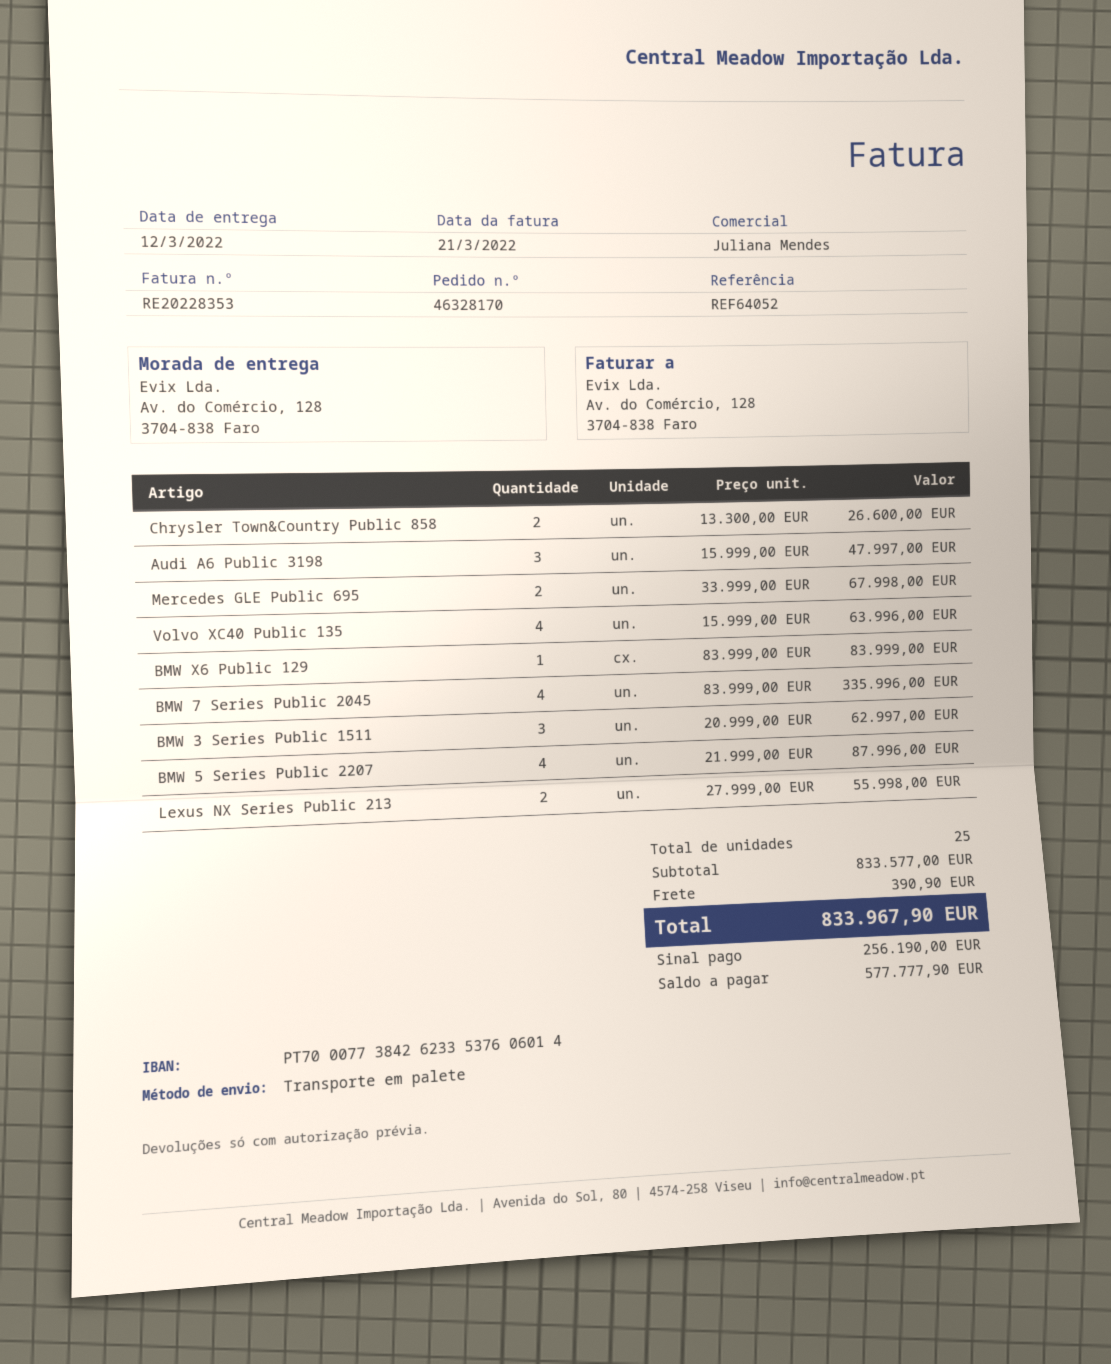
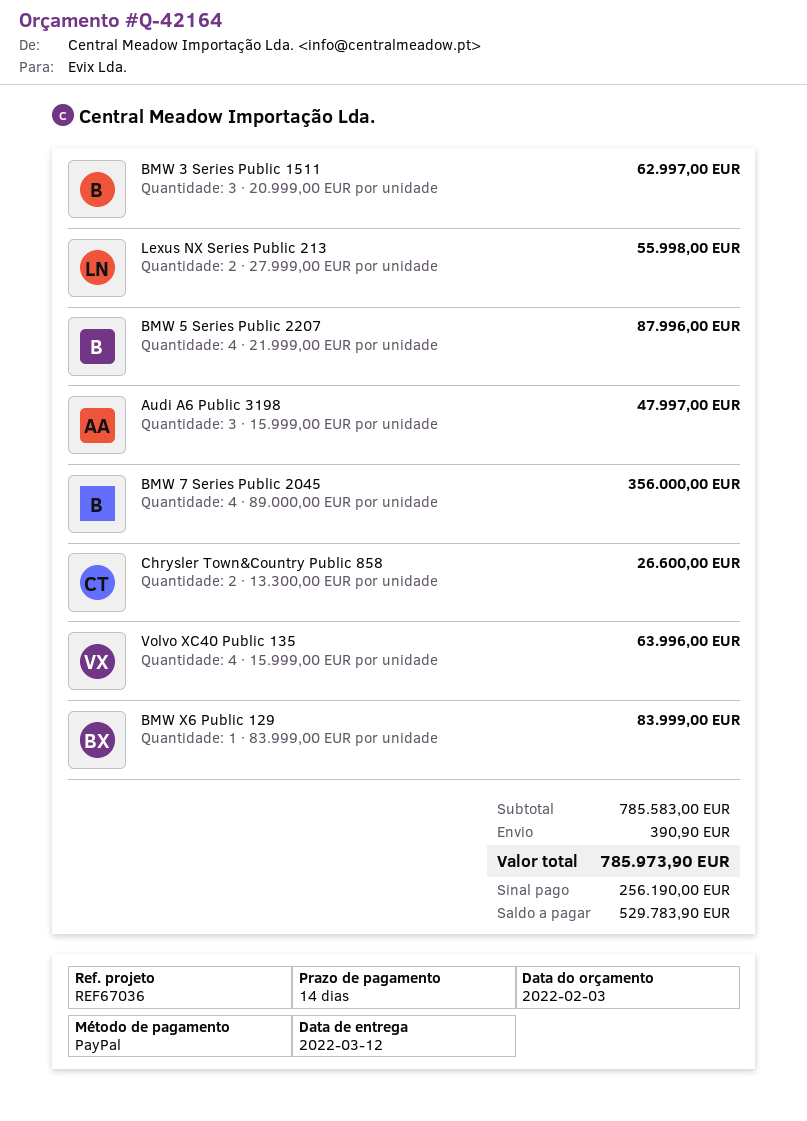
reference: REF64052 -> REF67036
Mercedes GLE Public 695: 2 x 33999.00 = 67998.00 -> none
BMW 7 Series Public 2045: 4 x 83999.00 = 335996.00 -> 4 x 89000.00 = 356000.00
subtotal: 833577.00 -> 785583.00
total: 833967.90 -> 785973.90
balance: 577777.90 -> 529783.90

